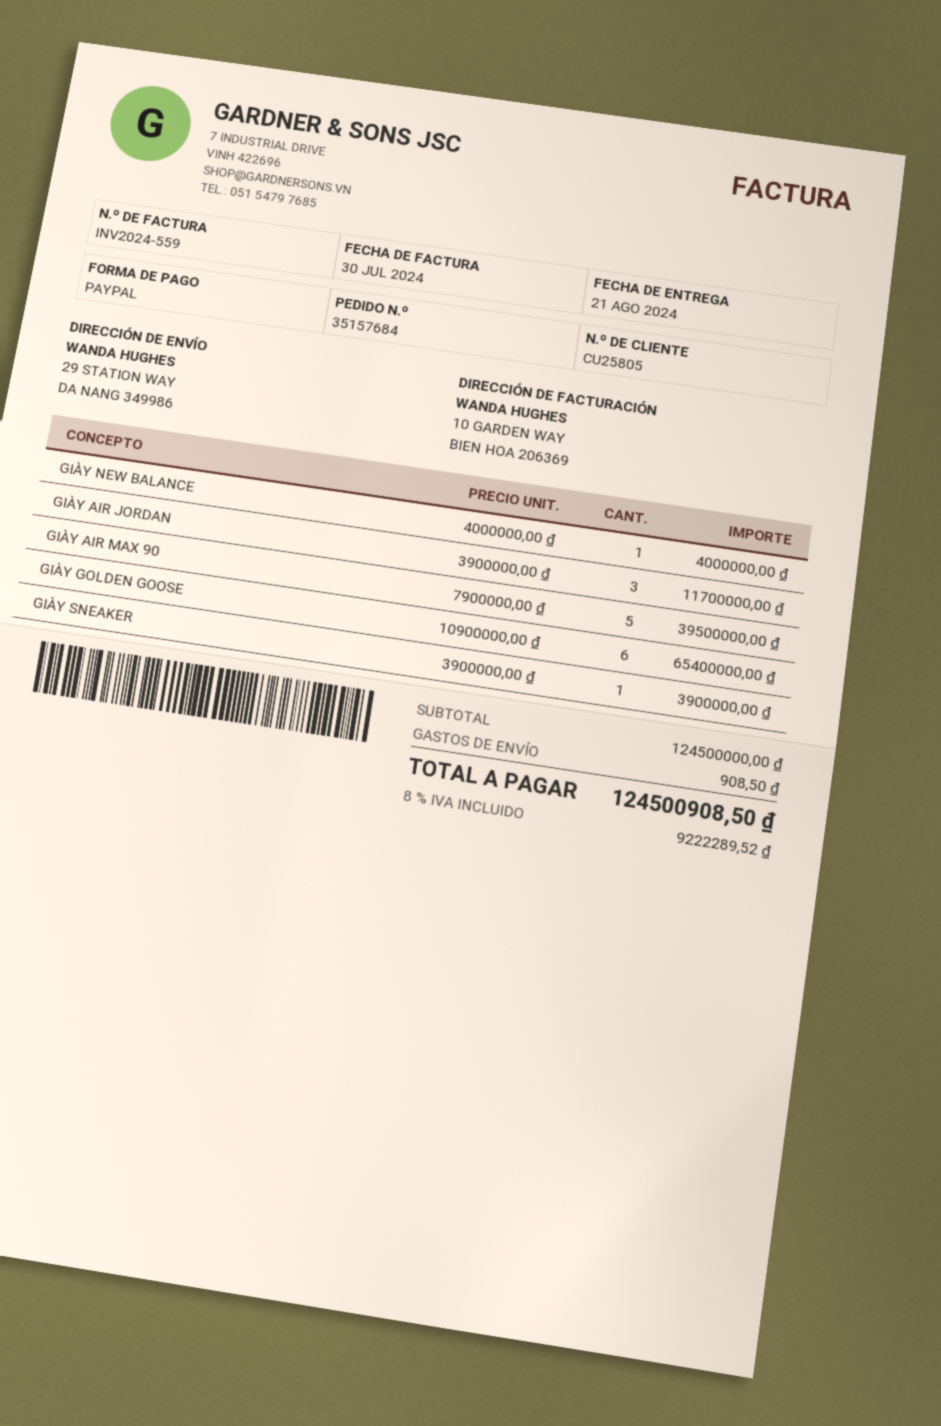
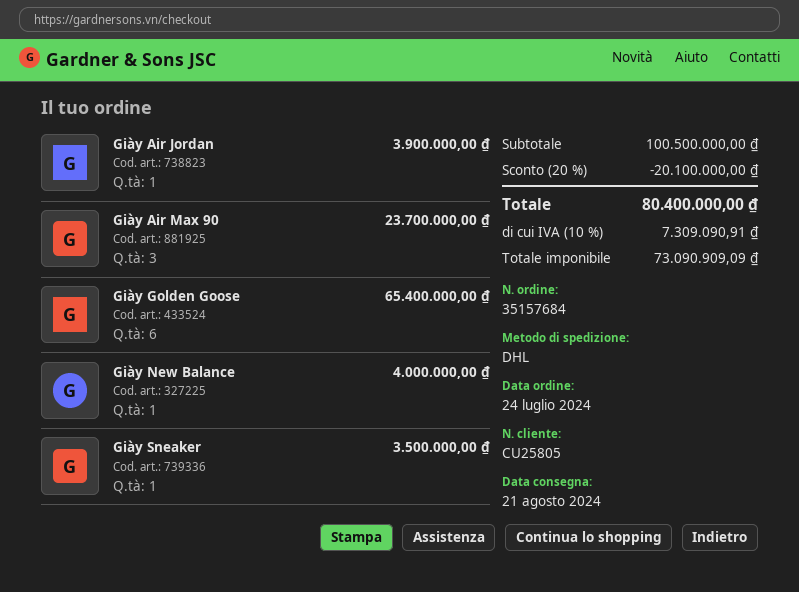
GIÀY AIR JORDAN: 3 for 11700000.00 -> 1 for 3900000.00
GIÀY AIR MAX 90: 5 for 39500000.00 -> 3 for 23700000.00
GIÀY SNEAKER: 1 for 3900000.00 -> 1 for 3500000.00
subtotal: 124500000.00 -> 100500000.00
discount: none -> 20% = 20100000.00
shipping: 908.50 -> none
tax: 8% = 9222289.52 -> 10% = 7309090.91
total: 124500908.50 -> 80400000.00

